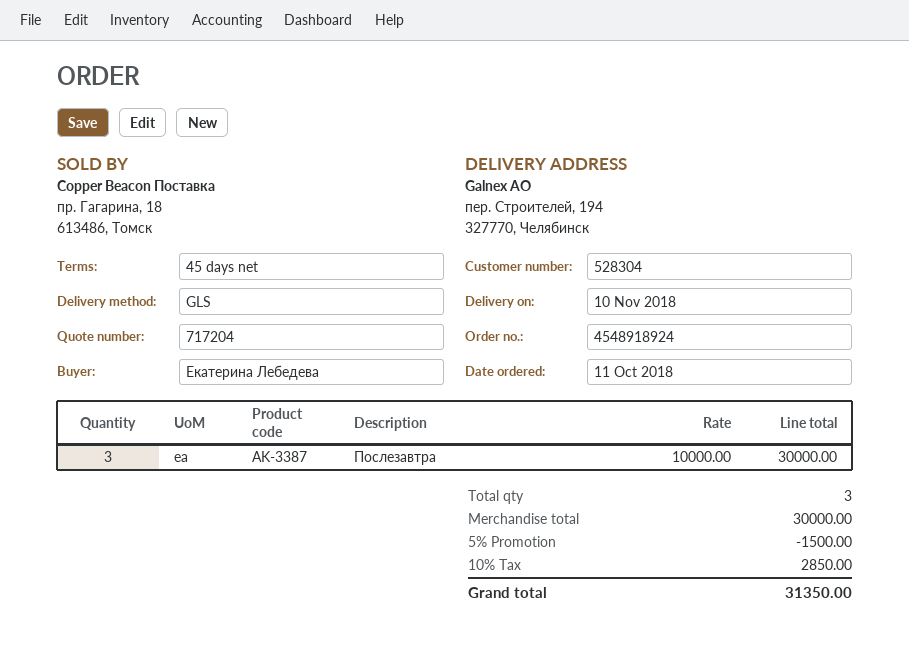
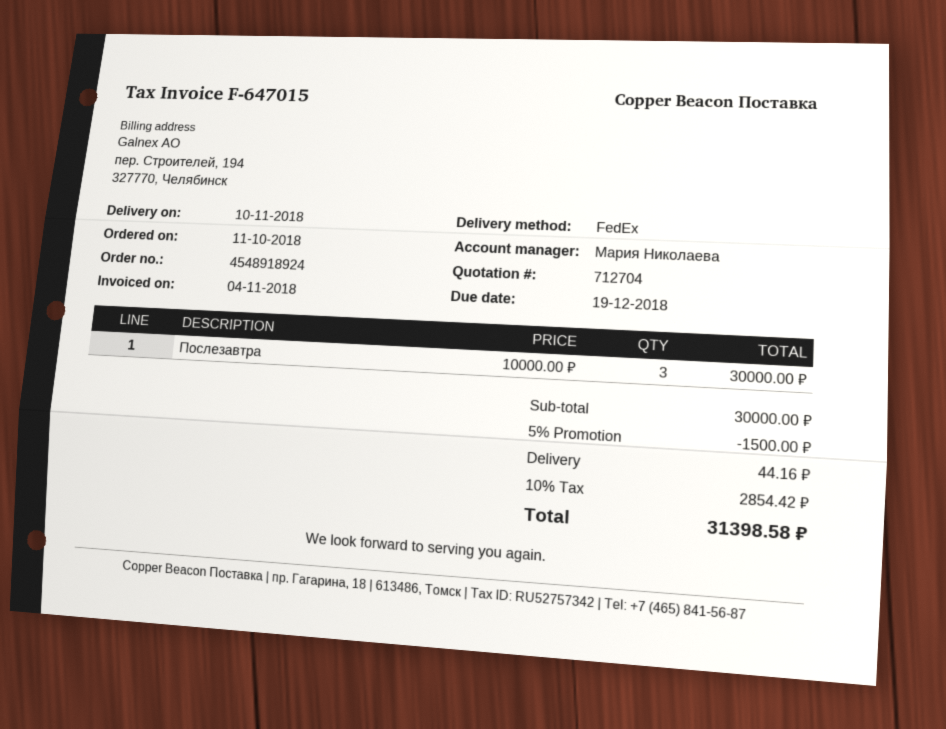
quote number: 717204 -> 712704
shipping method: GLS -> FedEx
shipping: none -> 44.16
tax: 10% = 2850.00 -> 10% = 2854.42
total: 31350.00 -> 31398.58

